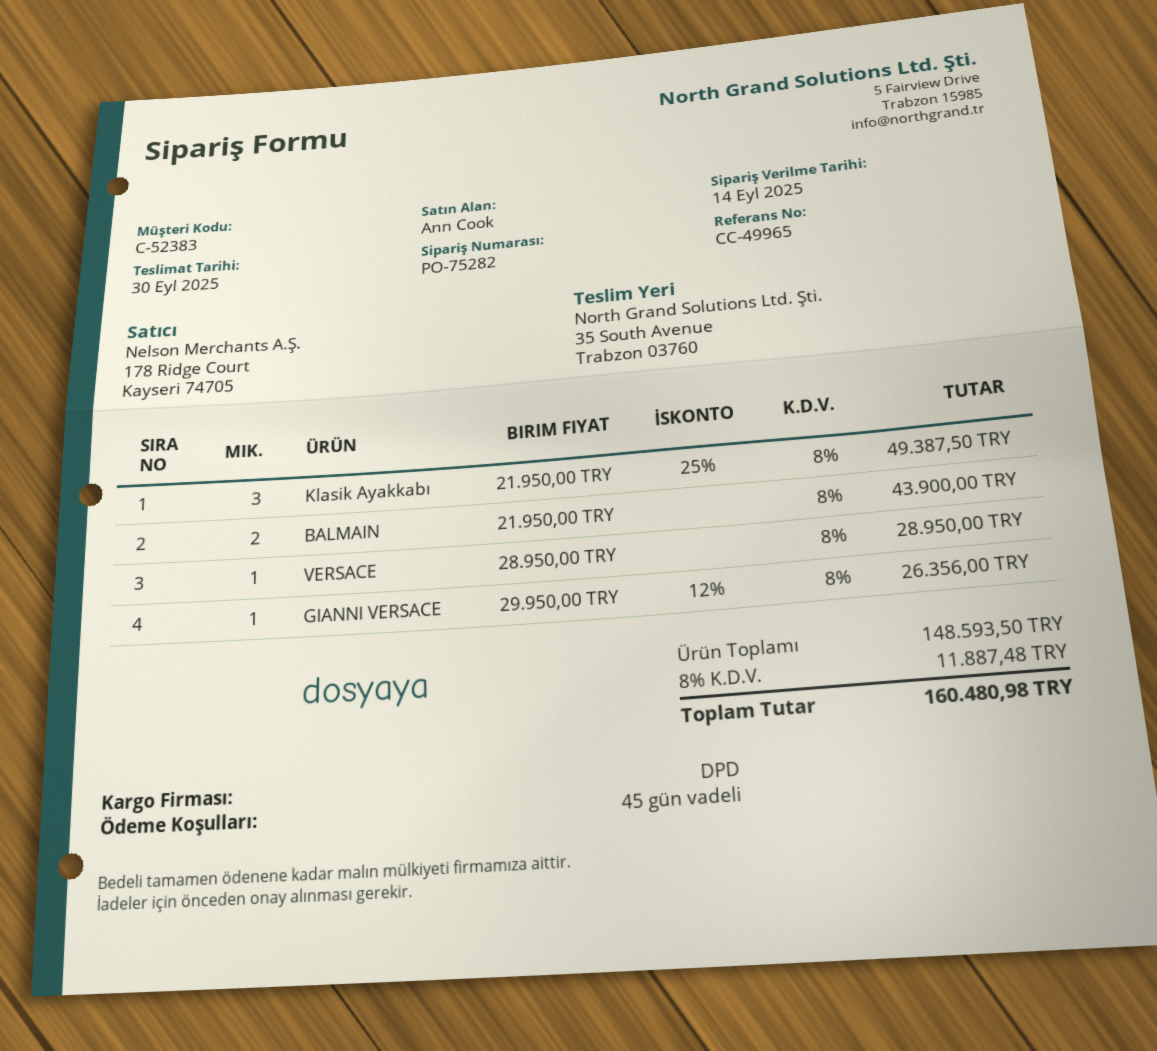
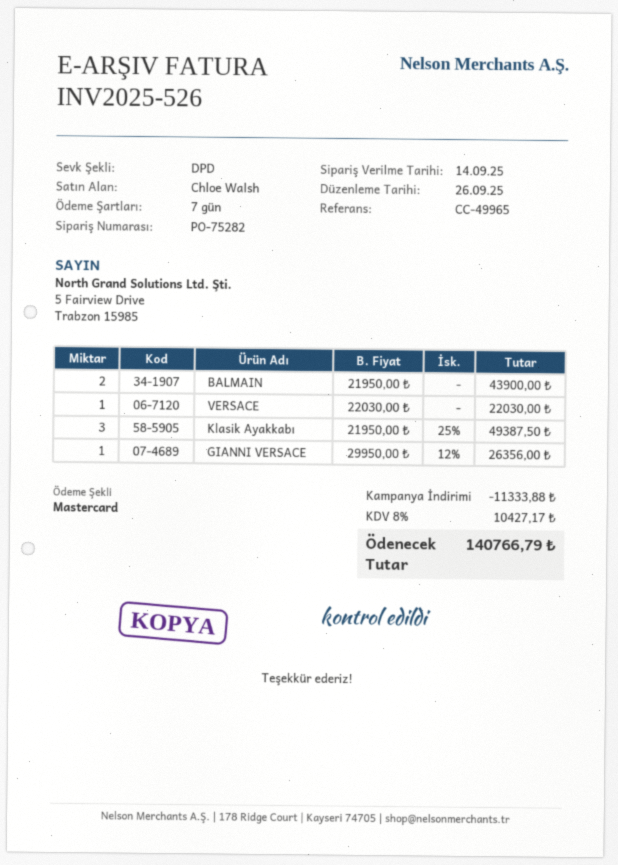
payment terms: 45 days -> 7 days
ordered by: Ann Cook -> Chloe Walsh
VERSACE: 1 x 28950.00 = 28950.00 -> 1 x 22030.00 = 22030.00
discount: none -> 11333.88
tax: 8% = 11887.48 -> 8% = 10427.17
total: 160480.98 -> 140766.79

